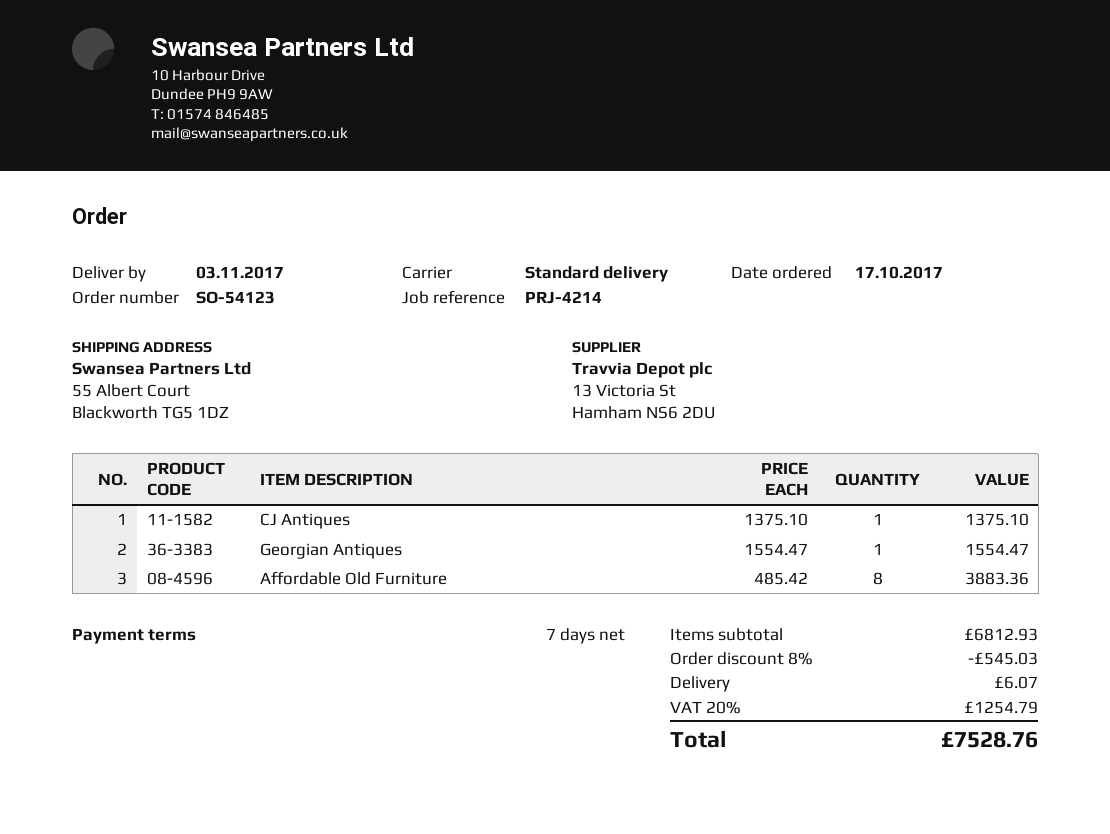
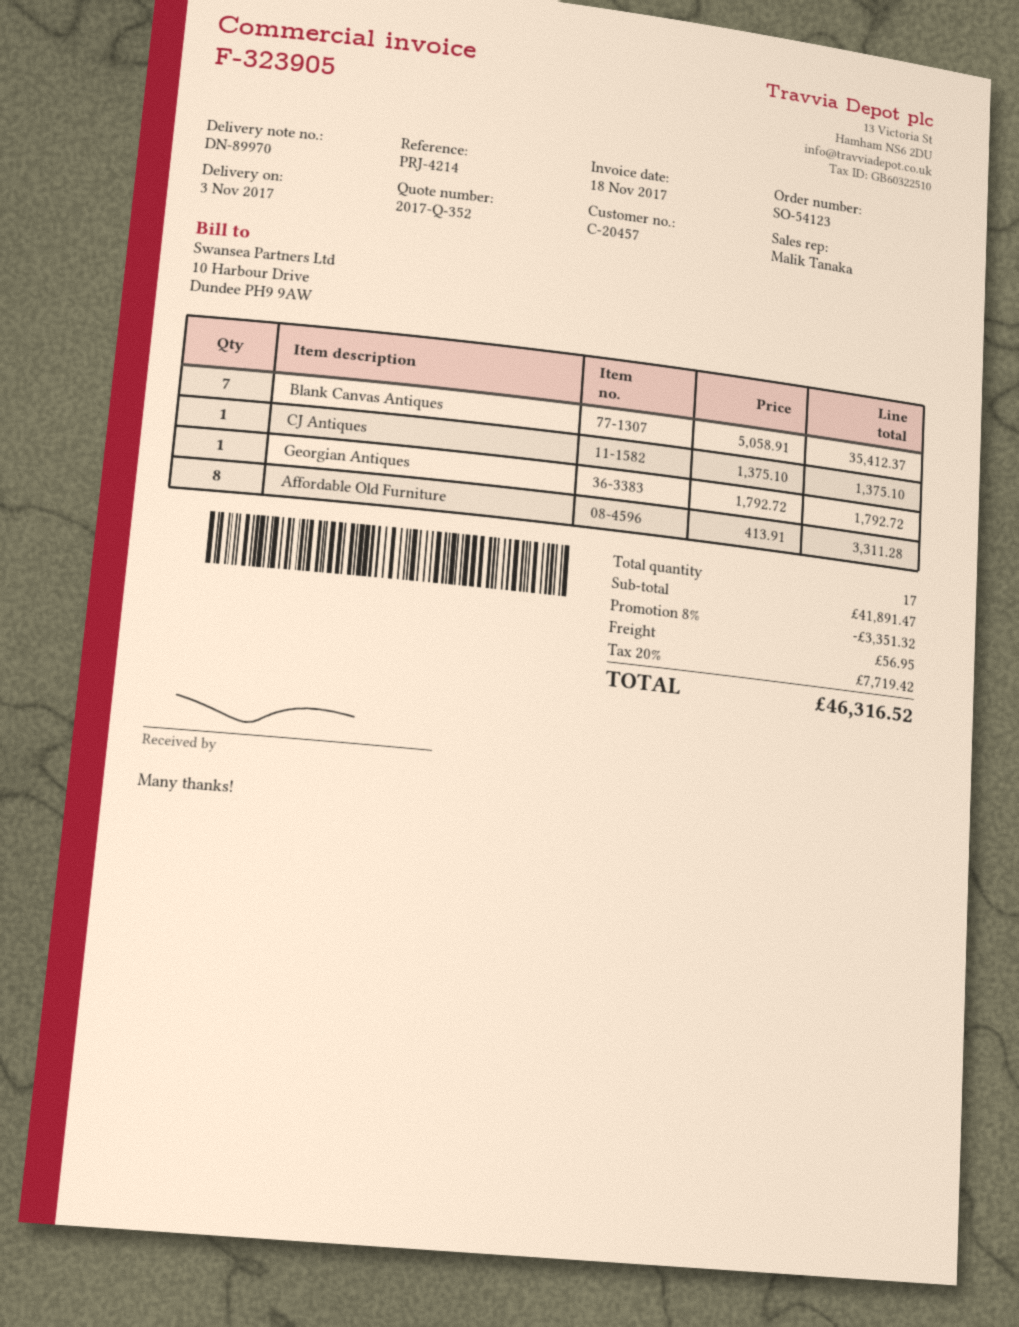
Georgian Antiques: 1 x 1554.47 = 1554.47 -> 1 x 1792.72 = 1792.72
Affordable Old Furniture: 8 x 485.42 = 3883.36 -> 8 x 413.91 = 3311.28
Blank Canvas Antiques: none -> 7 x 5058.91 = 35412.37
subtotal: 6812.93 -> 41891.47
discount: 8% = 545.03 -> 8% = 3351.32
shipping: 6.07 -> 56.95
tax: 20% = 1254.79 -> 20% = 7719.42
total: 7528.76 -> 46316.52

